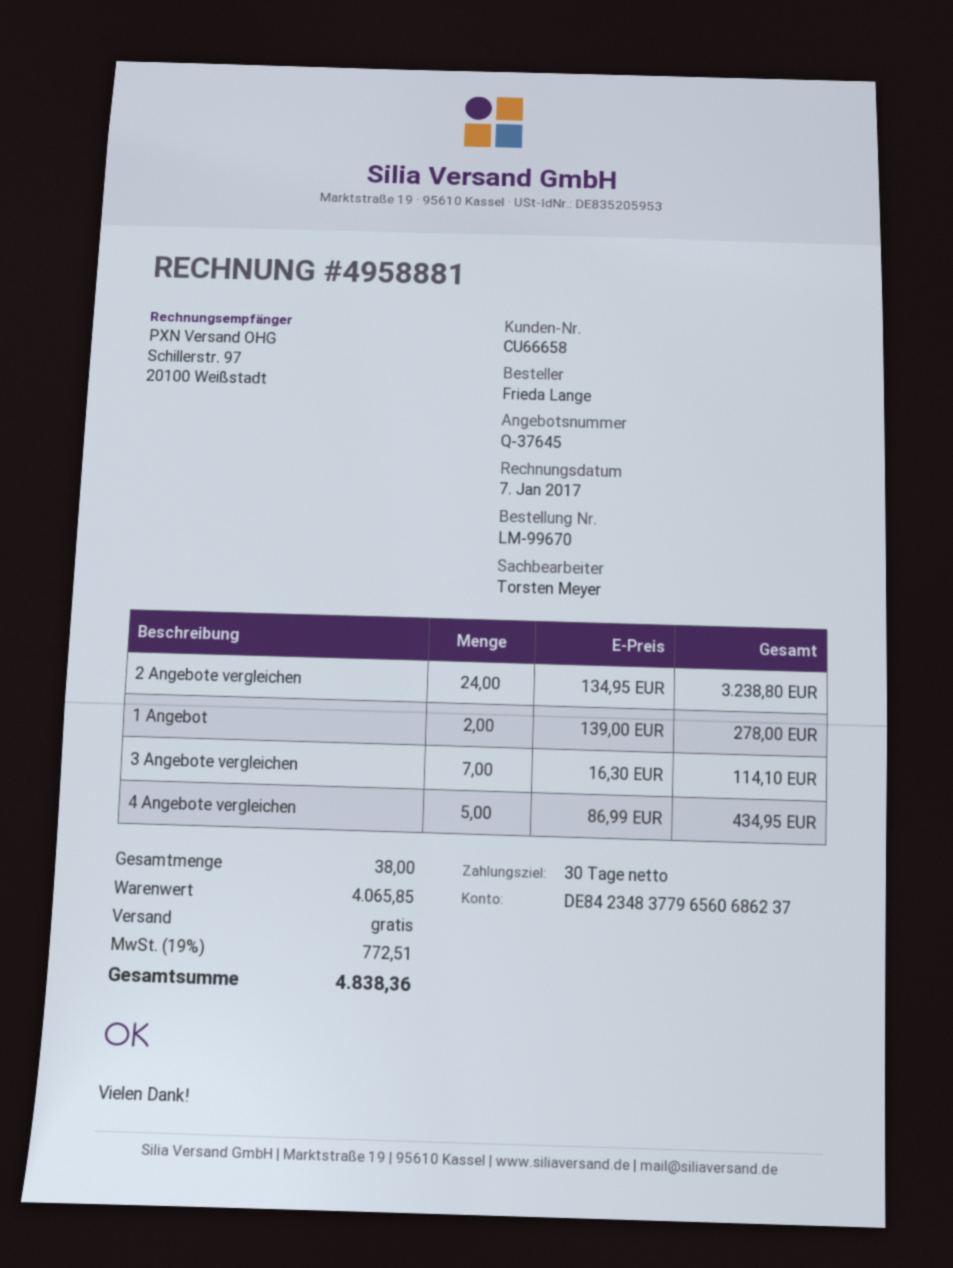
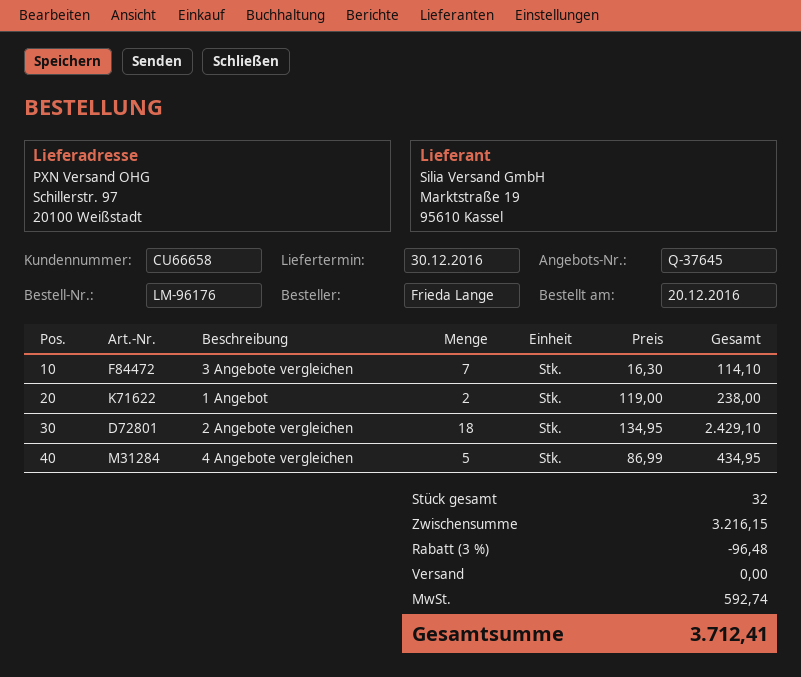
order number: LM-99670 -> LM-96176
2 Angebote vergleichen: 24 x 134.95 = 3238.80 -> 18 x 134.95 = 2429.10
1 Angebot: 2 x 139.00 = 278.00 -> 2 x 119.00 = 238.00
total quantity: 38 -> 32
subtotal: 4065.85 -> 3216.15
discount: none -> 3% = 96.48
tax: 772.51 -> 592.74
total: 4838.36 -> 3712.41

